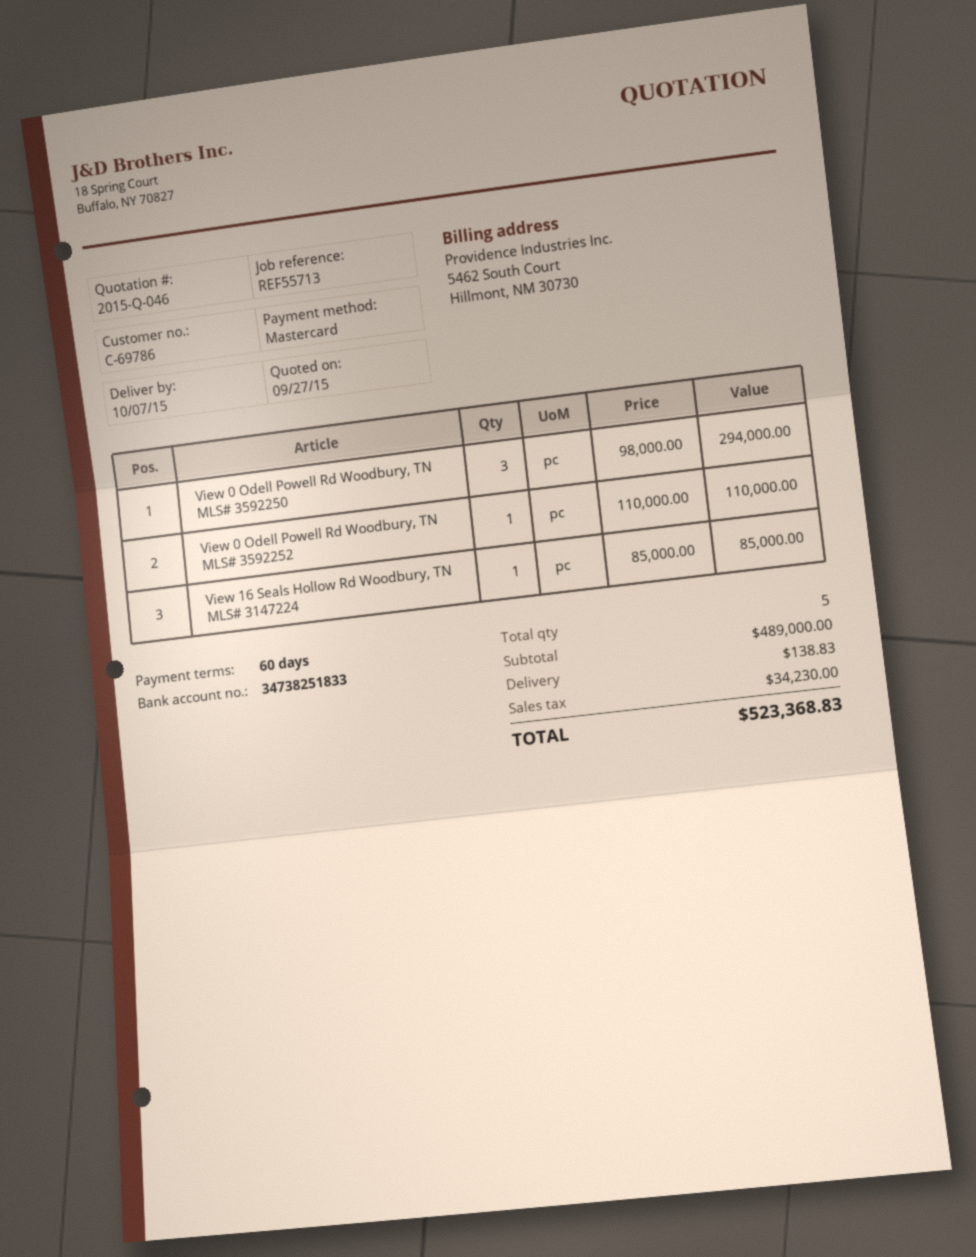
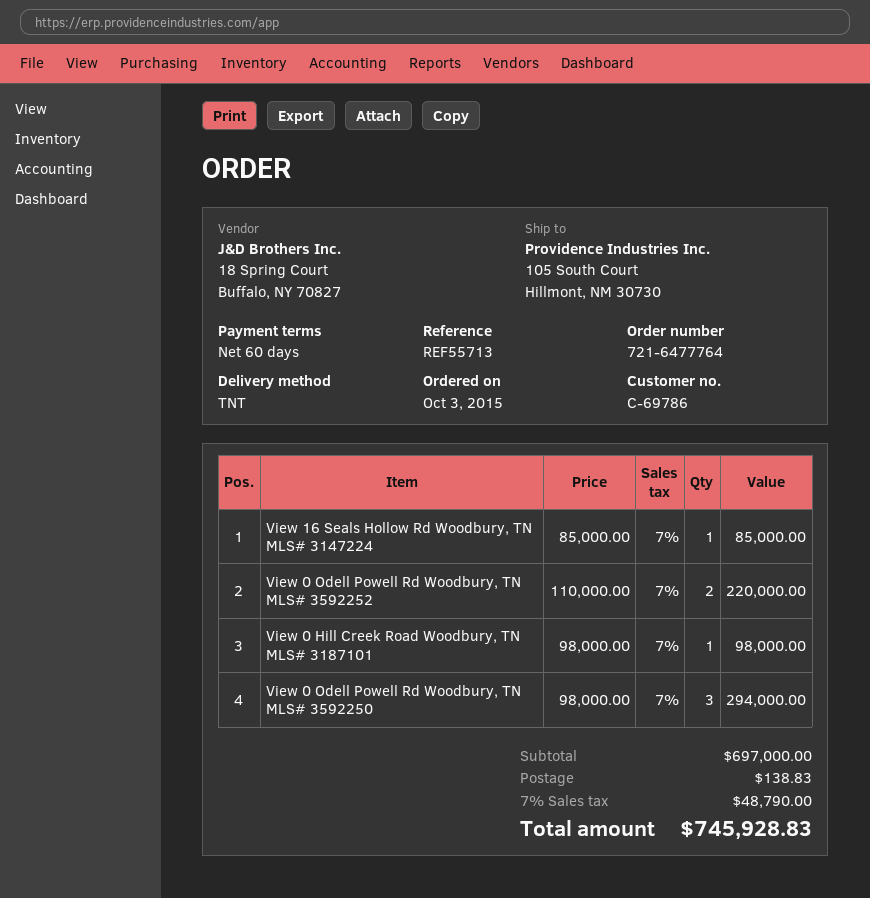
View 0 Odell Powell Rd Woodbury, TN MLS# 3592252: 1 x 110000.00 = 110000.00 -> 2 x 110000.00 = 220000.00
View 0 Hill Creek Road Woodbury, TN MLS# 3187101: none -> 1 x 98000.00 = 98000.00
subtotal: 489000.00 -> 697000.00
tax: 34230.00 -> 48790.00
total: 523368.83 -> 745928.83

